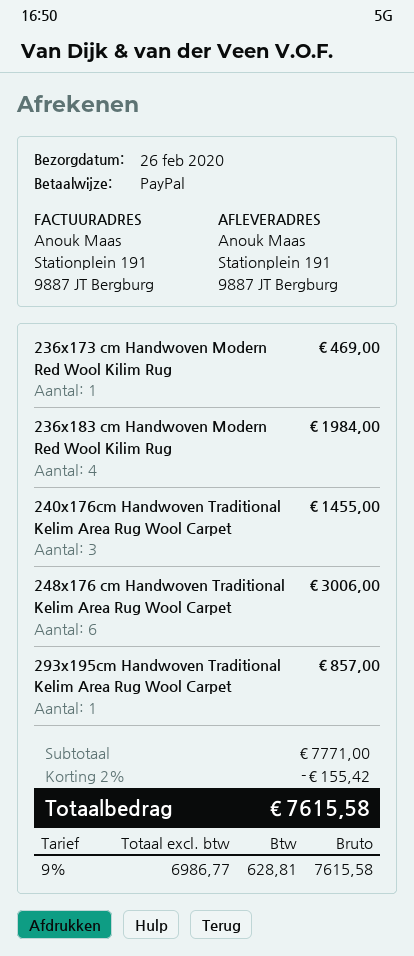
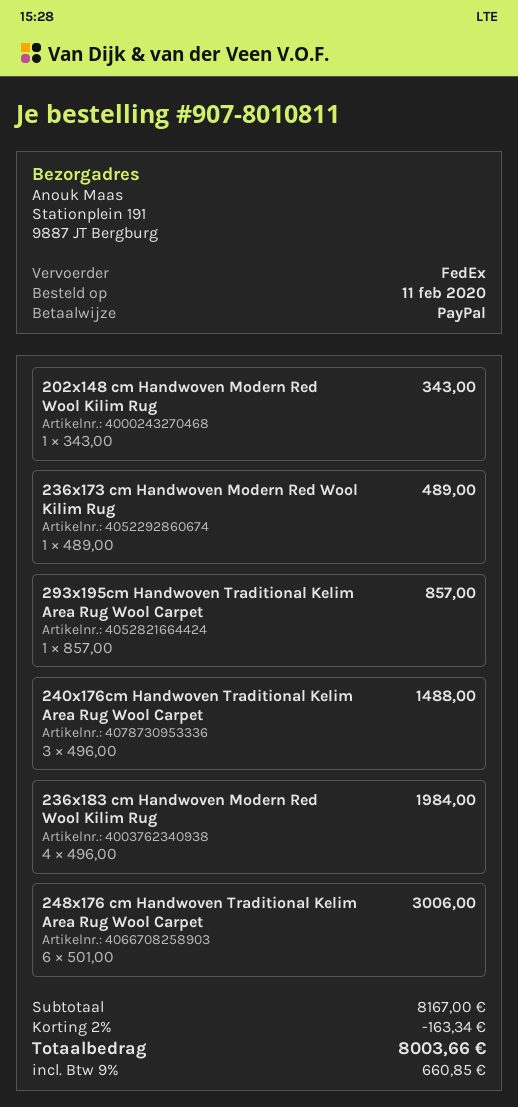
236x173 cm Handwoven Modern Red Wool Kilim Rug: 1 for 469.00 -> 1 for 489.00
240x176cm Handwoven Traditional Kelim Area Rug Wool Carpet: 3 for 1455.00 -> 3 for 1488.00
202x148 cm Handwoven Modern Red Wool Kilim Rug: none -> 1 for 343.00
subtotal: 7771.00 -> 8167.00
discount: 2% = 155.42 -> 2% = 163.34
tax: 9% = 628.81 -> 9% = 660.85
total: 7615.58 -> 8003.66

